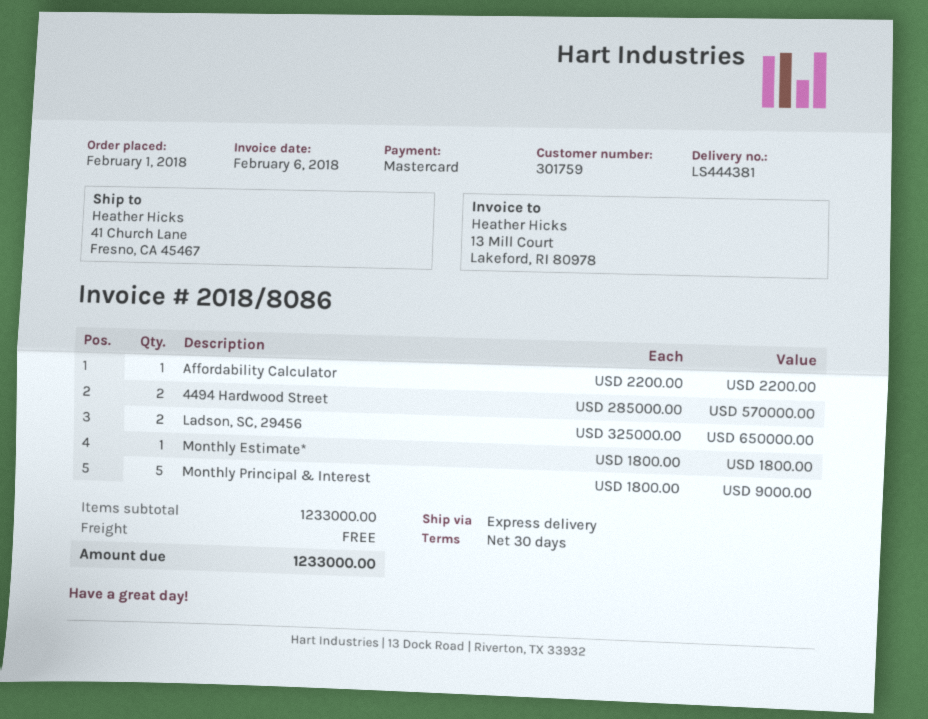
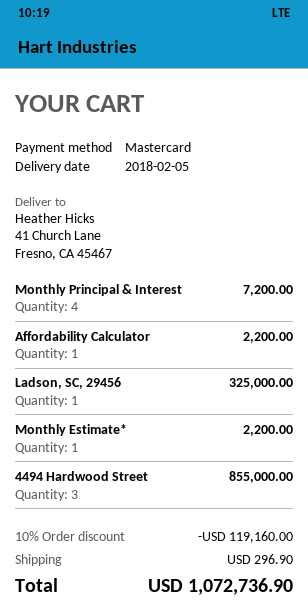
4494 Hardwood Street: 2 for 570000.00 -> 3 for 855000.00
Ladson, SC, 29456: 2 for 650000.00 -> 1 for 325000.00
Monthly Estimate*: 1 for 1800.00 -> 1 for 2200.00
Monthly Principal & Interest: 5 for 9000.00 -> 4 for 7200.00
discount: none -> 10% = 119160.00
shipping: 0.00 -> 296.90
total: 1233000.00 -> 1072736.90

